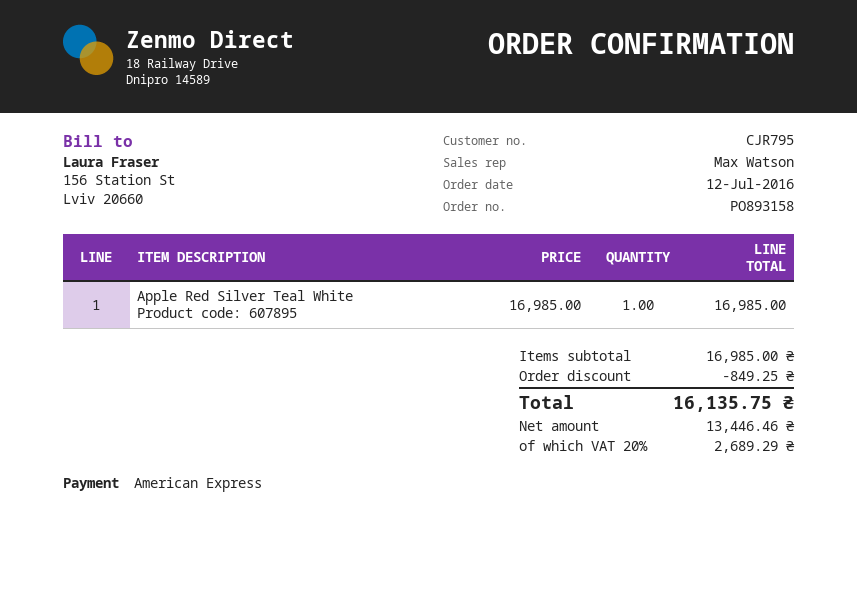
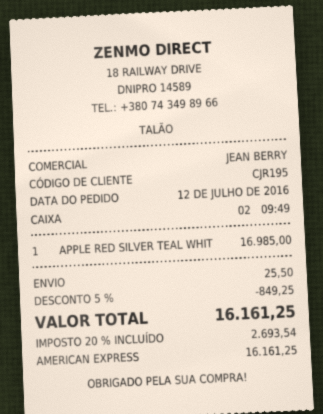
customer number: CJR795 -> CJR195
sales rep: Max Watson -> JEAN BERRY
shipping: none -> 25.50
tax: 20% = 2689.29 -> 20% = 2693.54
total: 16135.75 -> 16161.25

